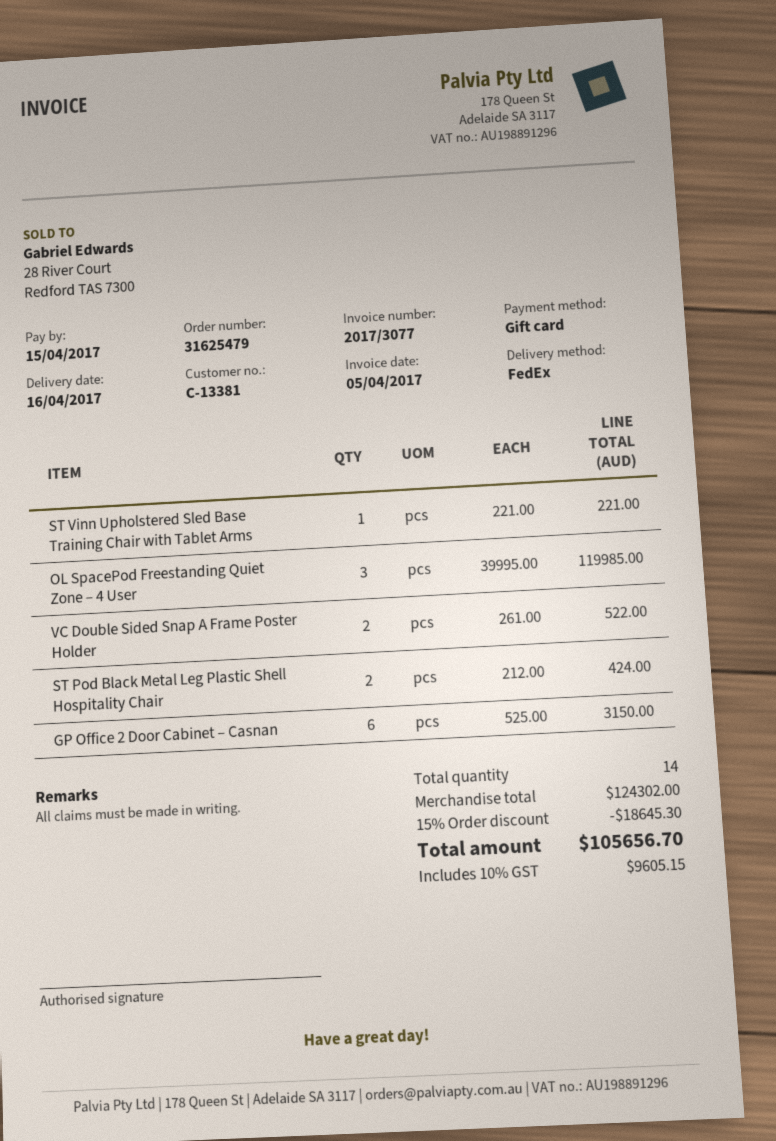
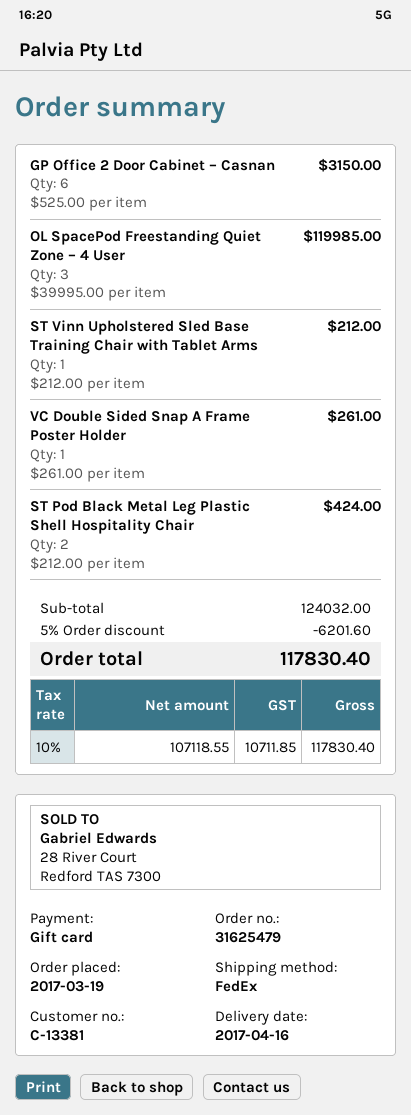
ST Vinn Upholstered Sled Base Training Chair with Tablet Arms: 1 x 221.00 = 221.00 -> 1 x 212.00 = 212.00
VC Double Sided Snap A Frame Poster Holder: 2 x 261.00 = 522.00 -> 1 x 261.00 = 261.00
subtotal: 124302.00 -> 124032.00
discount: 15% = 18645.30 -> 5% = 6201.60
tax: 10% = 9605.15 -> 10% = 10711.85
total: 105656.70 -> 117830.40

